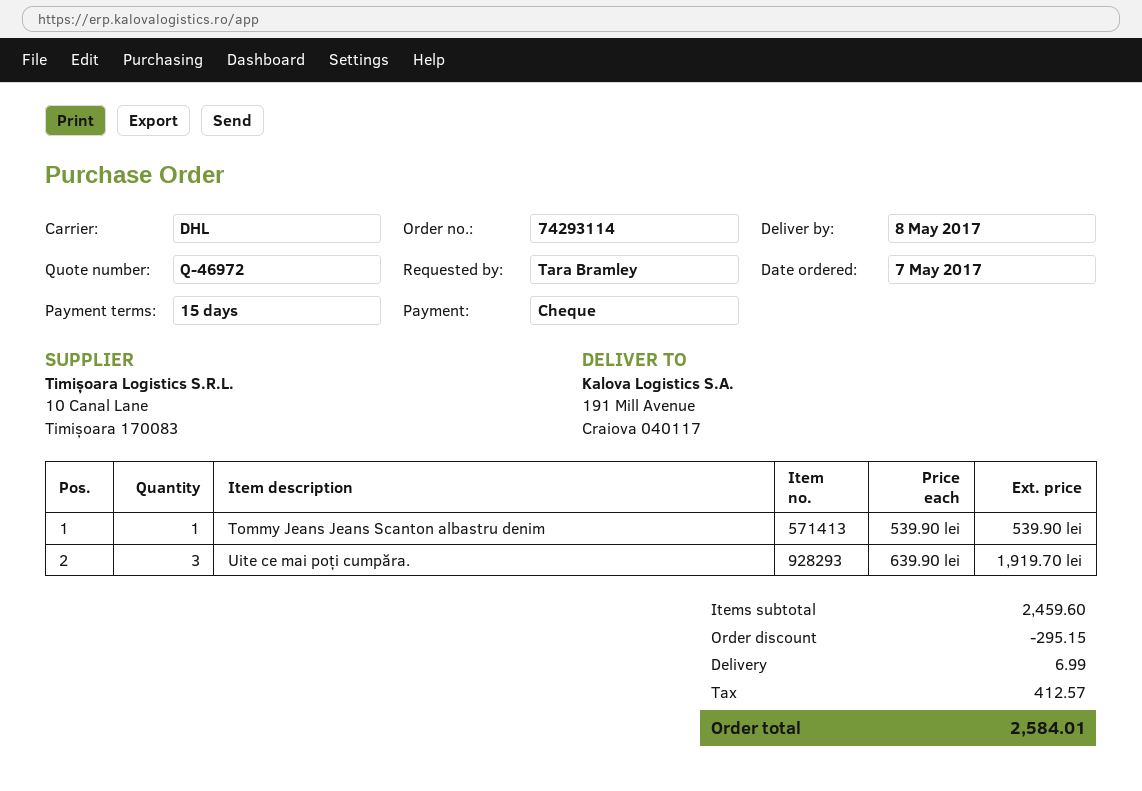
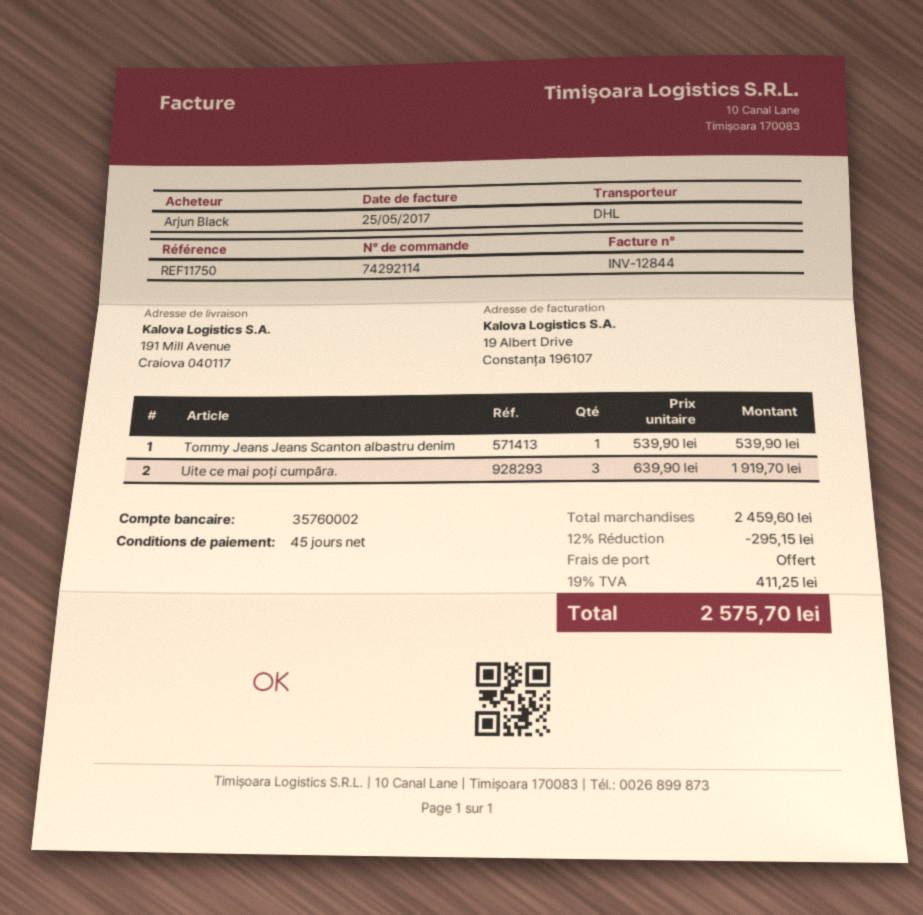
order number: 74293114 -> 74292114
payment terms: 15 days -> 45 days
ordered by: Tara Bramley -> Arjun Black
shipping: 6.99 -> 0.00
tax: 412.57 -> 411.25
total: 2584.01 -> 2575.70

